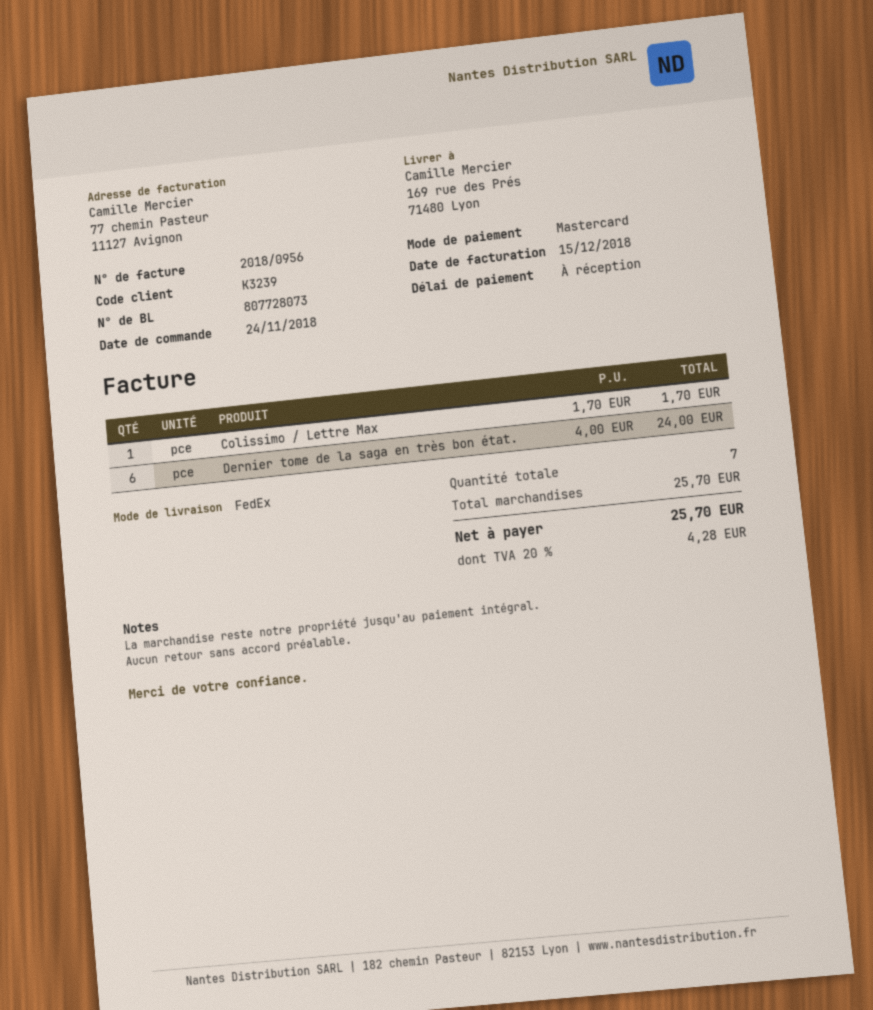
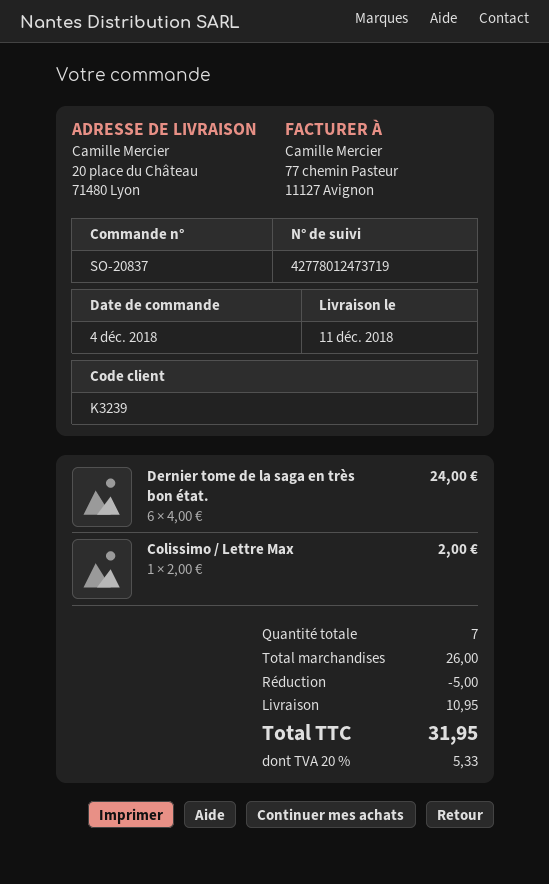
order date: 2018-11-24 -> 2018-12-04
ship to: 169 rue des Prés, 71480 Lyon -> 20 place du Château, 71480 Lyon
Colissimo / Lettre Max: 1 x 1.70 = 1.70 -> 1 x 2.00 = 2.00
subtotal: 25.70 -> 26.00
discount: none -> 5.00
shipping: none -> 10.95
tax: 20% = 4.28 -> 20% = 5.33
total: 25.70 -> 31.95

